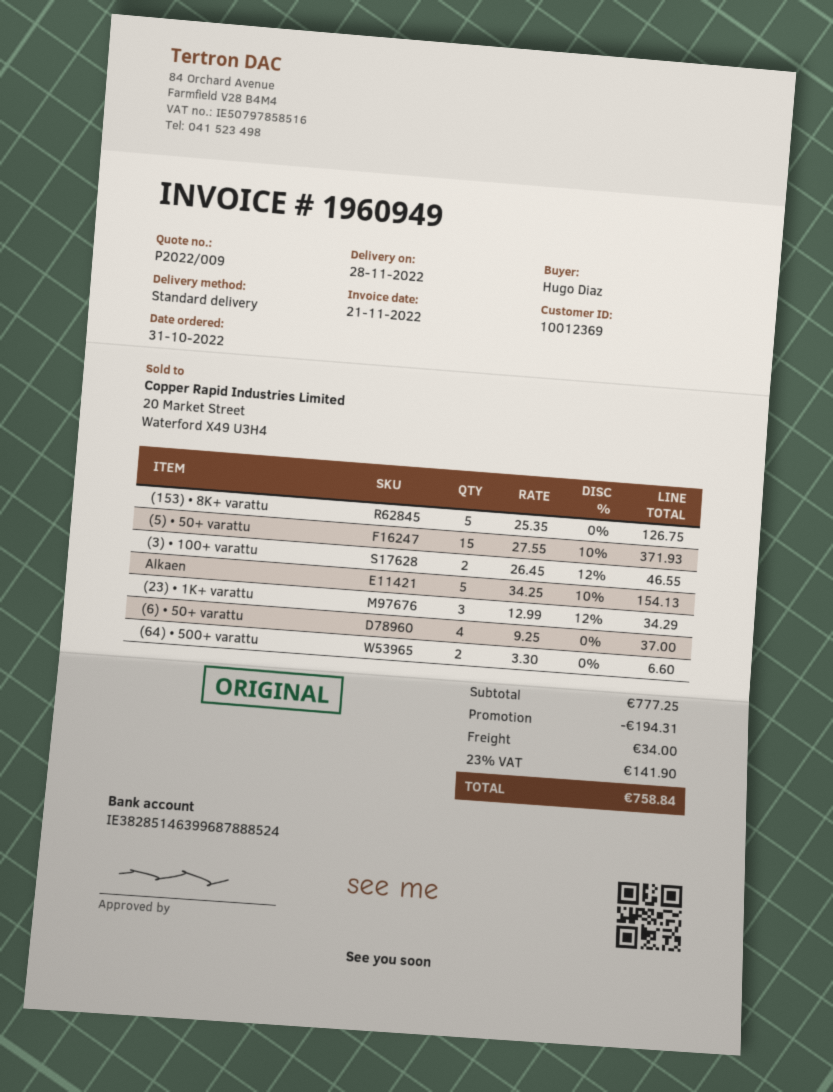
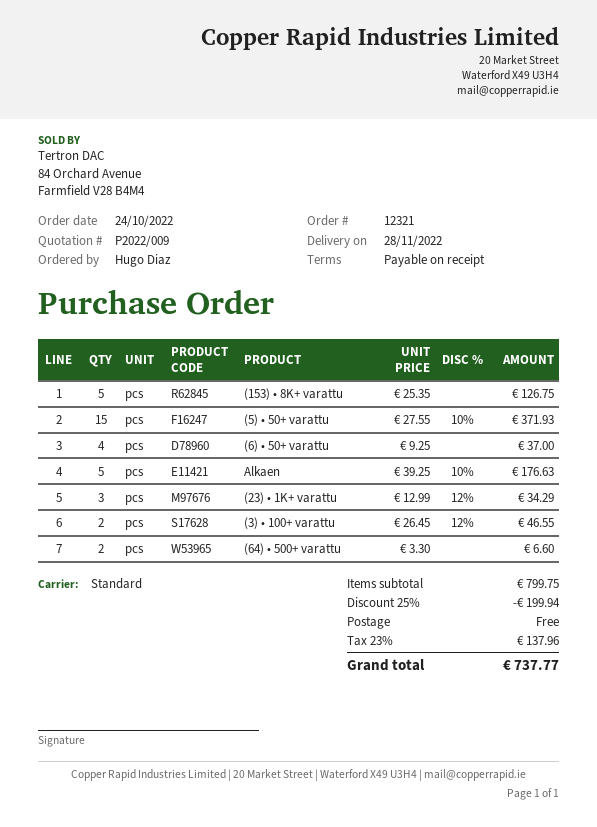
order date: 2022-10-31 -> 2022-10-24
Alkaen: 5 x 34.25 - 10% = 154.13 -> 5 x 39.25 - 10% = 176.63
subtotal: 777.25 -> 799.75
discount: 194.31 -> 199.94
shipping: 34.00 -> 0.00
tax: 23% = 141.90 -> 23% = 137.96
total: 758.84 -> 737.77

